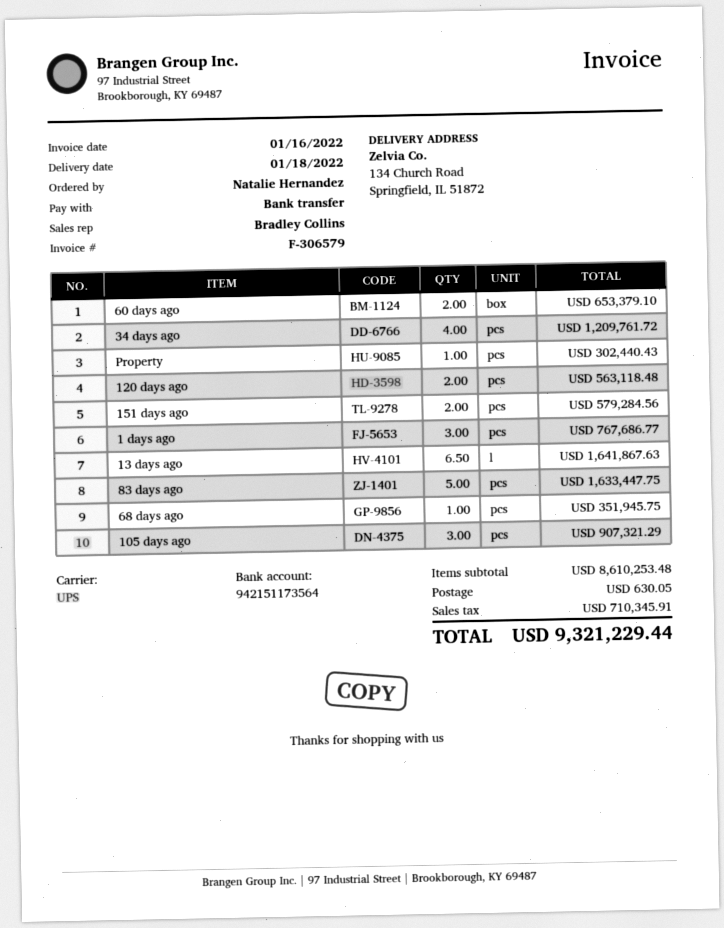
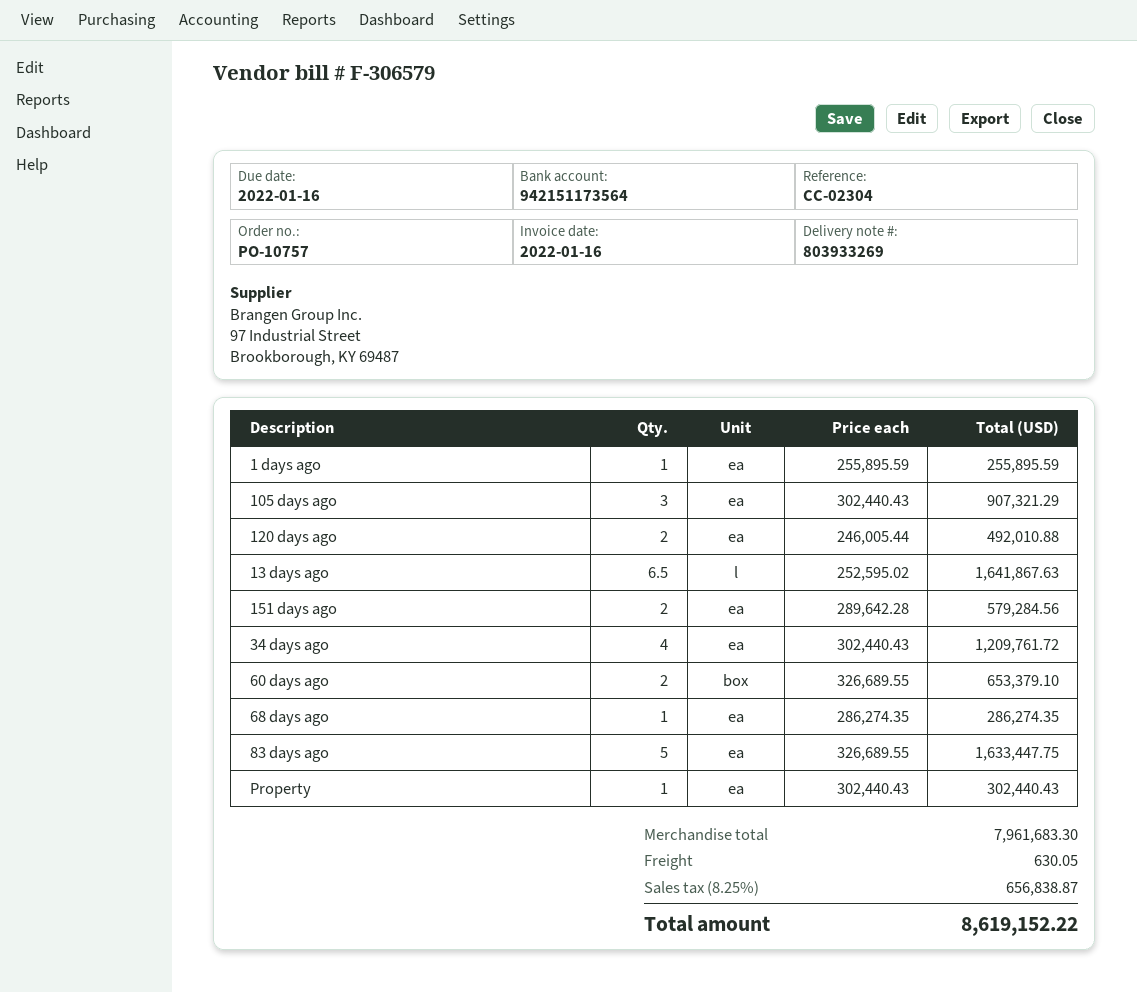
120 days ago: 2 for 563118.48 -> 2 for 492010.88
1 days ago: 3 for 767686.77 -> 1 for 255895.59
68 days ago: 1 for 351945.75 -> 1 for 286274.35
subtotal: 8610253.48 -> 7961683.30
tax: 710345.91 -> 656838.87
total: 9321229.44 -> 8619152.22

